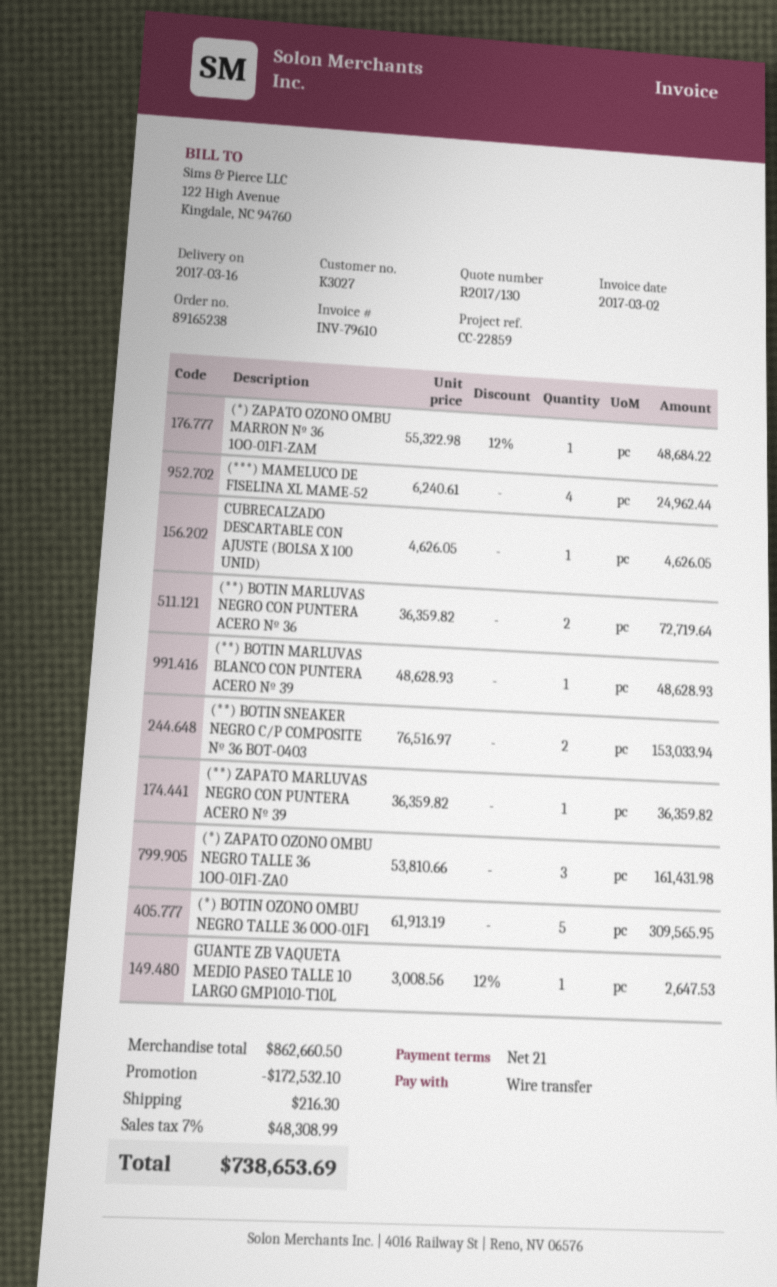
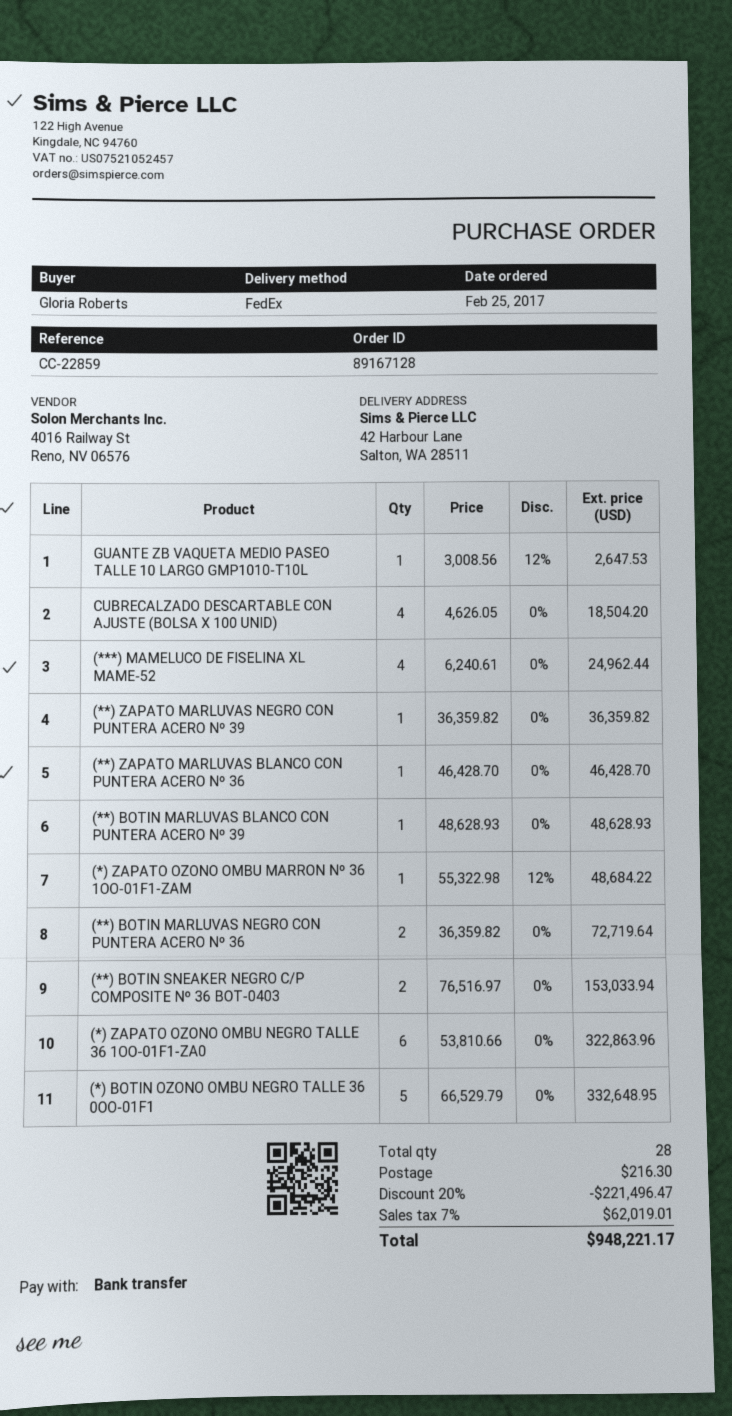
order number: 89165238 -> 89167128
CUBRECALZADO DESCARTABLE CON AJUSTE (BOLSA X 100 UNID): 1 x 4626.05 = 4626.05 -> 4 x 4626.05 = 18504.20
(*) ZAPATO OZONO OMBU NEGRO TALLE 36 1OO-01F1-ZA0: 3 x 53810.66 = 161431.98 -> 6 x 53810.66 = 322863.96
(*) BOTIN OZONO OMBU NEGRO TALLE 36 0OO-01F1: 5 x 61913.19 = 309565.95 -> 5 x 66529.79 = 332648.95
(**) ZAPATO MARLUVAS BLANCO CON PUNTERA ACERO Nº 36: none -> 1 x 46428.70 = 46428.70
discount: 172532.10 -> 221496.47
tax: 7% = 48308.99 -> 7% = 62019.01
total: 738653.69 -> 948221.17

